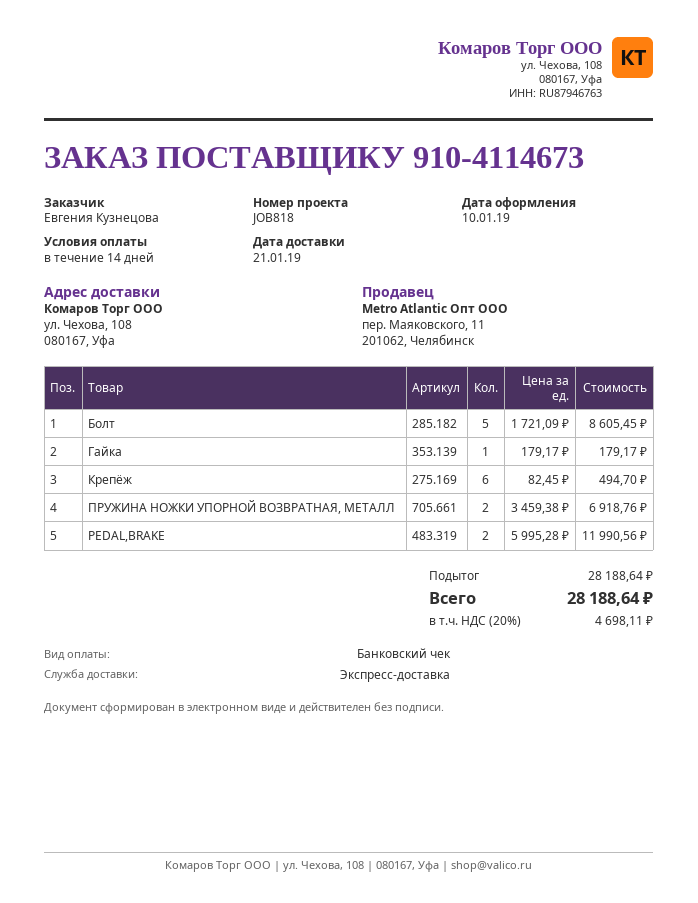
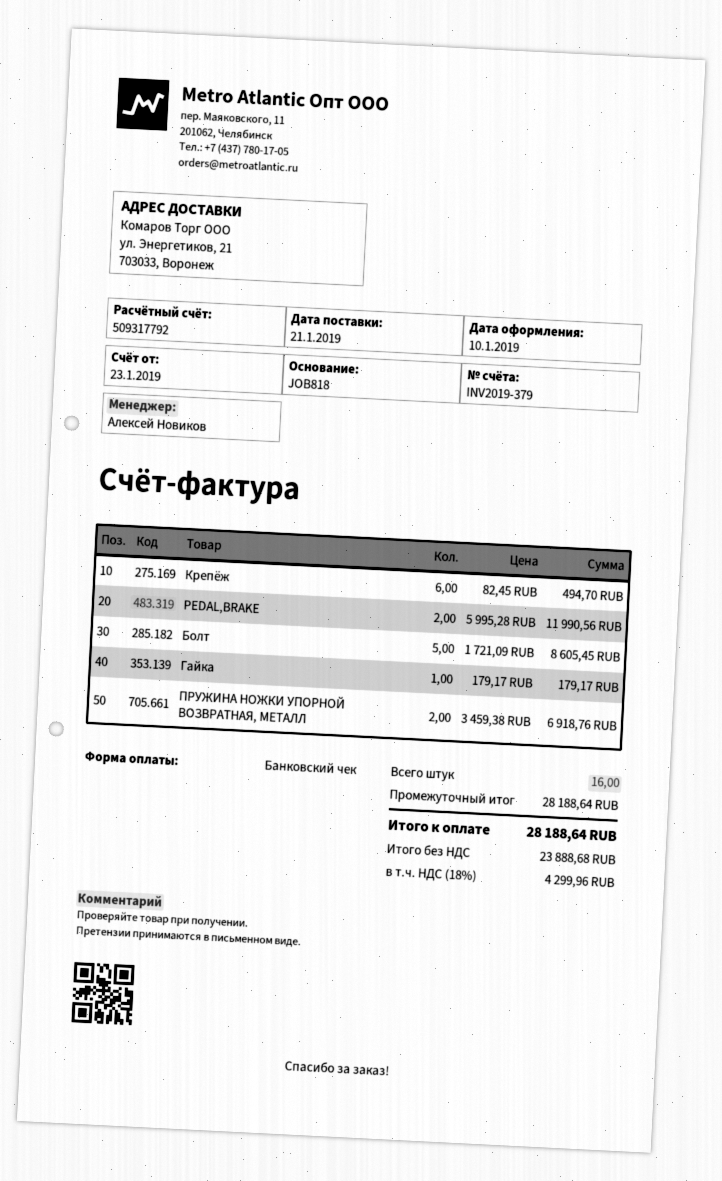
ship to: ул. Чехова, 108, 080167, Уфа -> ул. Энергетиков, 21, 703033, Воронеж
tax: 20% = 4698.11 -> 18% = 4299.96

